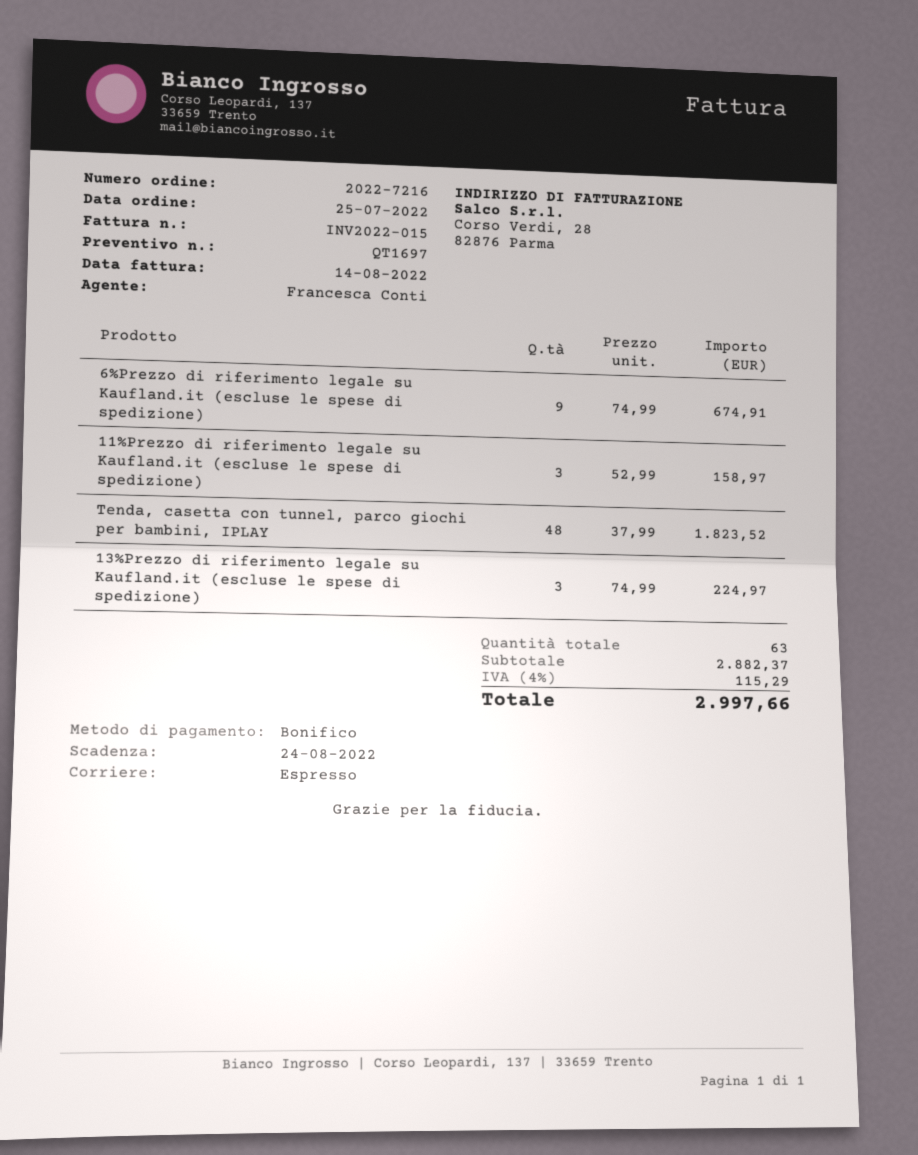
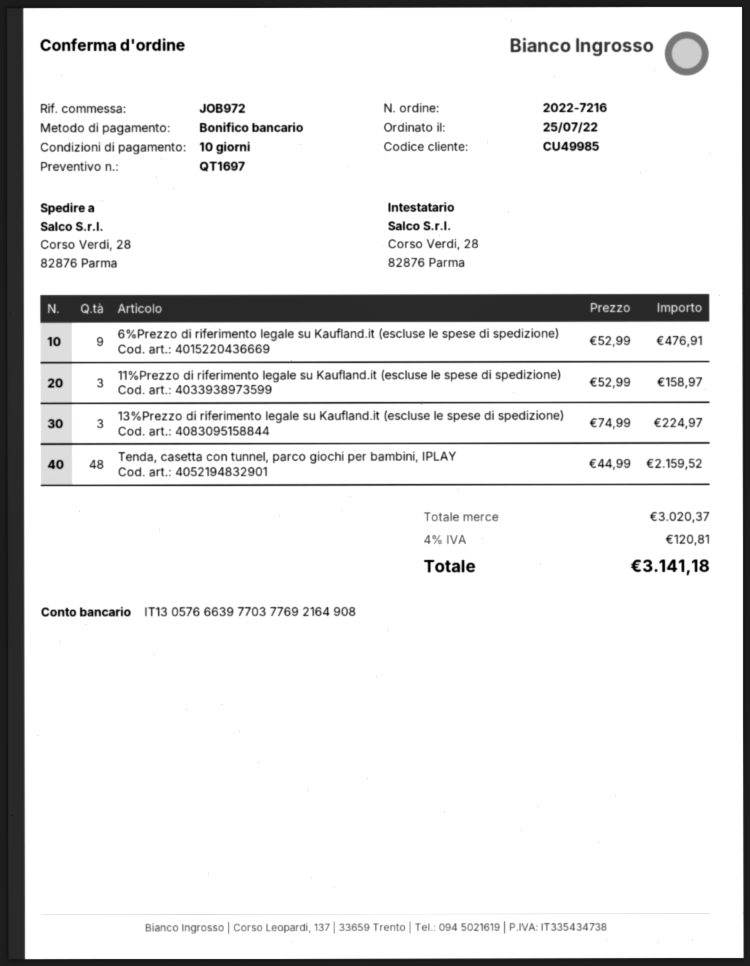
6%Prezzo di riferimento legale su Kaufland.it (escluse le spese di spedizione): 9 x 74.99 = 674.91 -> 9 x 52.99 = 476.91
Tenda, casetta con tunnel, parco giochi per bambini, IPLAY: 48 x 37.99 = 1823.52 -> 48 x 44.99 = 2159.52
subtotal: 2882.37 -> 3020.37
tax: 4% = 115.29 -> 4% = 120.81
total: 2997.66 -> 3141.18

